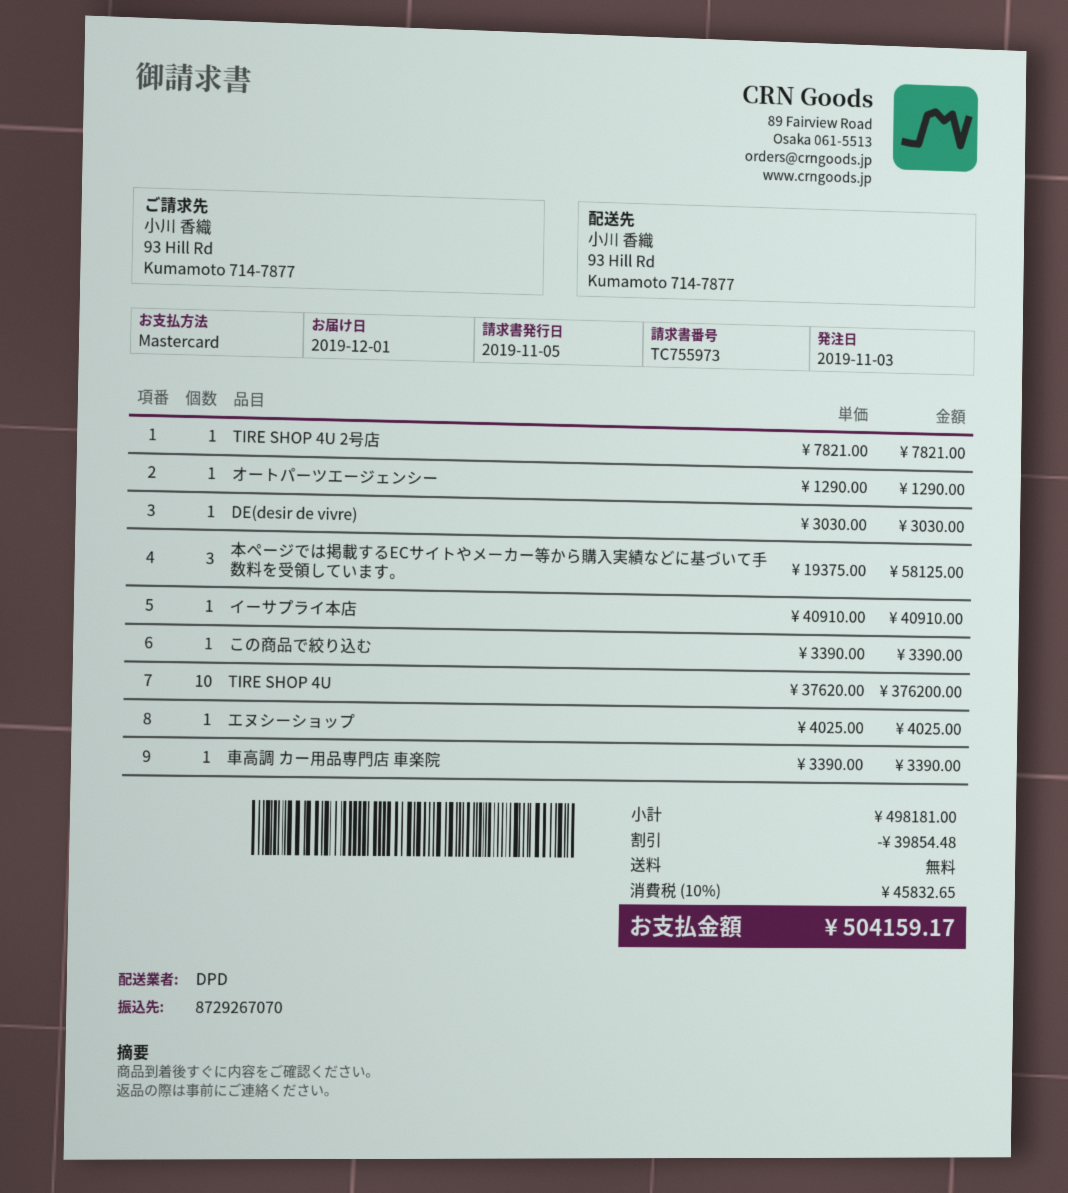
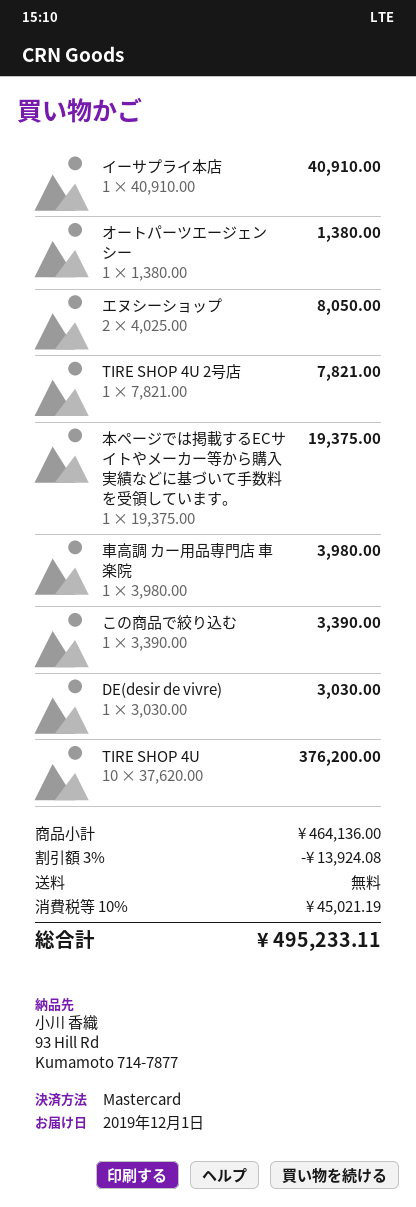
オートパーツエージェンシー: 1 x 1290.00 = 1290.00 -> 1 x 1380.00 = 1380.00
本ページでは掲載するECサイトやメーカー等から購入実績などに基づいて手数料を受領しています。: 3 x 19375.00 = 58125.00 -> 1 x 19375.00 = 19375.00
エヌシーショップ: 1 x 4025.00 = 4025.00 -> 2 x 4025.00 = 8050.00
車高調 カー用品専門店 車楽院: 1 x 3390.00 = 3390.00 -> 1 x 3980.00 = 3980.00
subtotal: 498181.00 -> 464136.00
discount: 39854.48 -> 13924.08
tax: 10% = 45832.65 -> 10% = 45021.19
total: 504159.17 -> 495233.11

